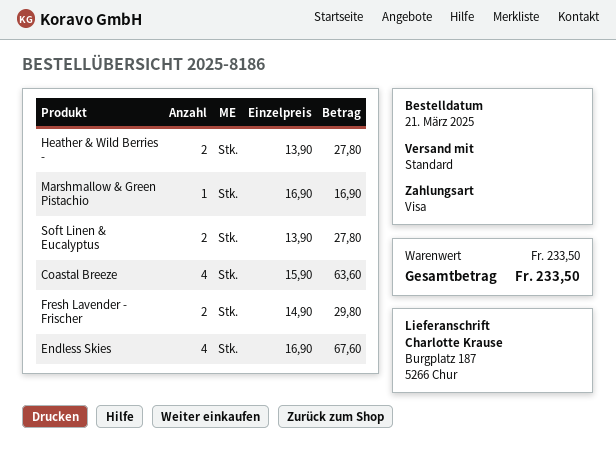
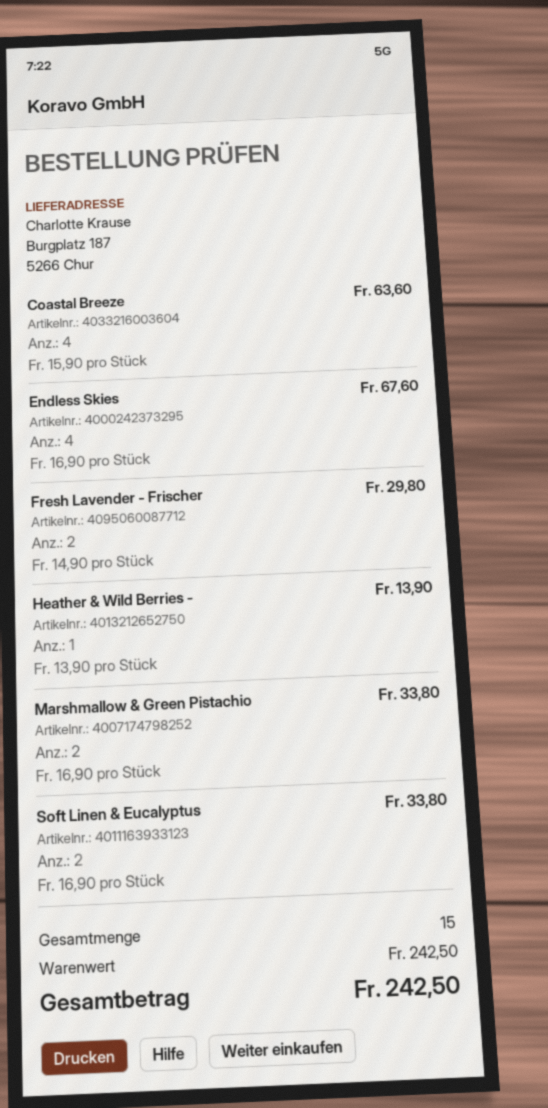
Heather & Wild Berries -: 2 x 13.90 = 27.80 -> 1 x 13.90 = 13.90
Marshmallow & Green Pistachio: 1 x 16.90 = 16.90 -> 2 x 16.90 = 33.80
Soft Linen & Eucalyptus: 2 x 13.90 = 27.80 -> 2 x 16.90 = 33.80
subtotal: 233.50 -> 242.50
total: 233.50 -> 242.50

